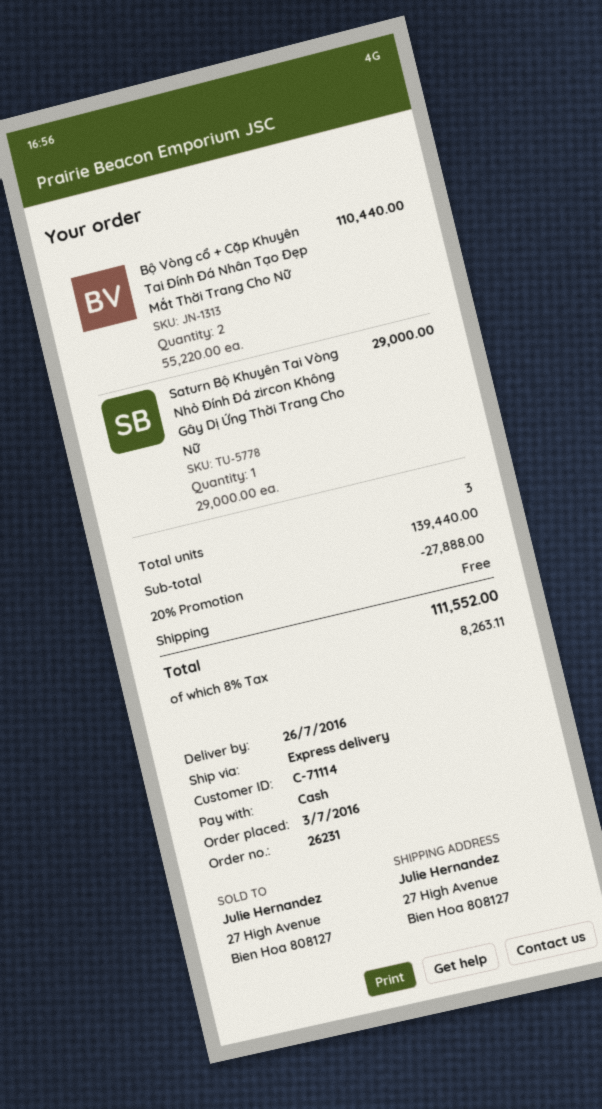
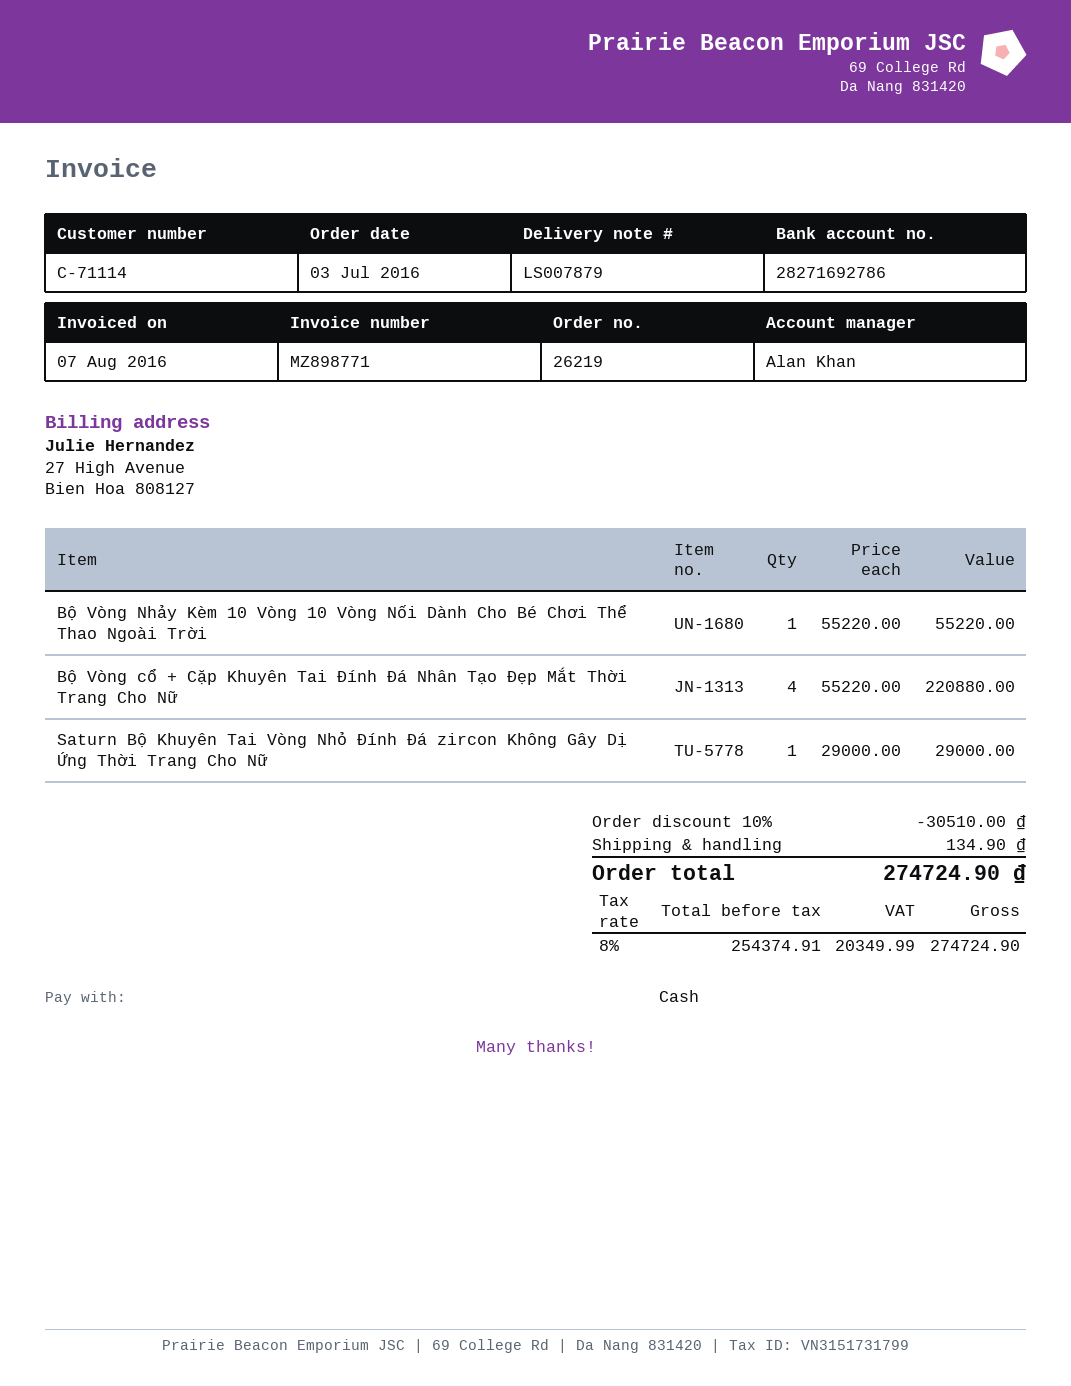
order number: 26231 -> 26219
Bộ Vòng cổ + Cặp Khuyên Tai Đính Đá Nhân Tạo Đẹp Mắt Thời Trang Cho Nữ: 2 x 55220.00 = 110440.00 -> 4 x 55220.00 = 220880.00
Bộ Vòng Nhảy Kèm 10 Vòng 10 Vòng Nối Dành Cho Bé Chơi Thể Thao Ngoài Trời: none -> 1 x 55220.00 = 55220.00
discount: 20% = 27888.00 -> 10% = 30510.00
shipping: 0.00 -> 134.90
tax: 8% = 8263.11 -> 8% = 20349.99
total: 111552.00 -> 274724.90

